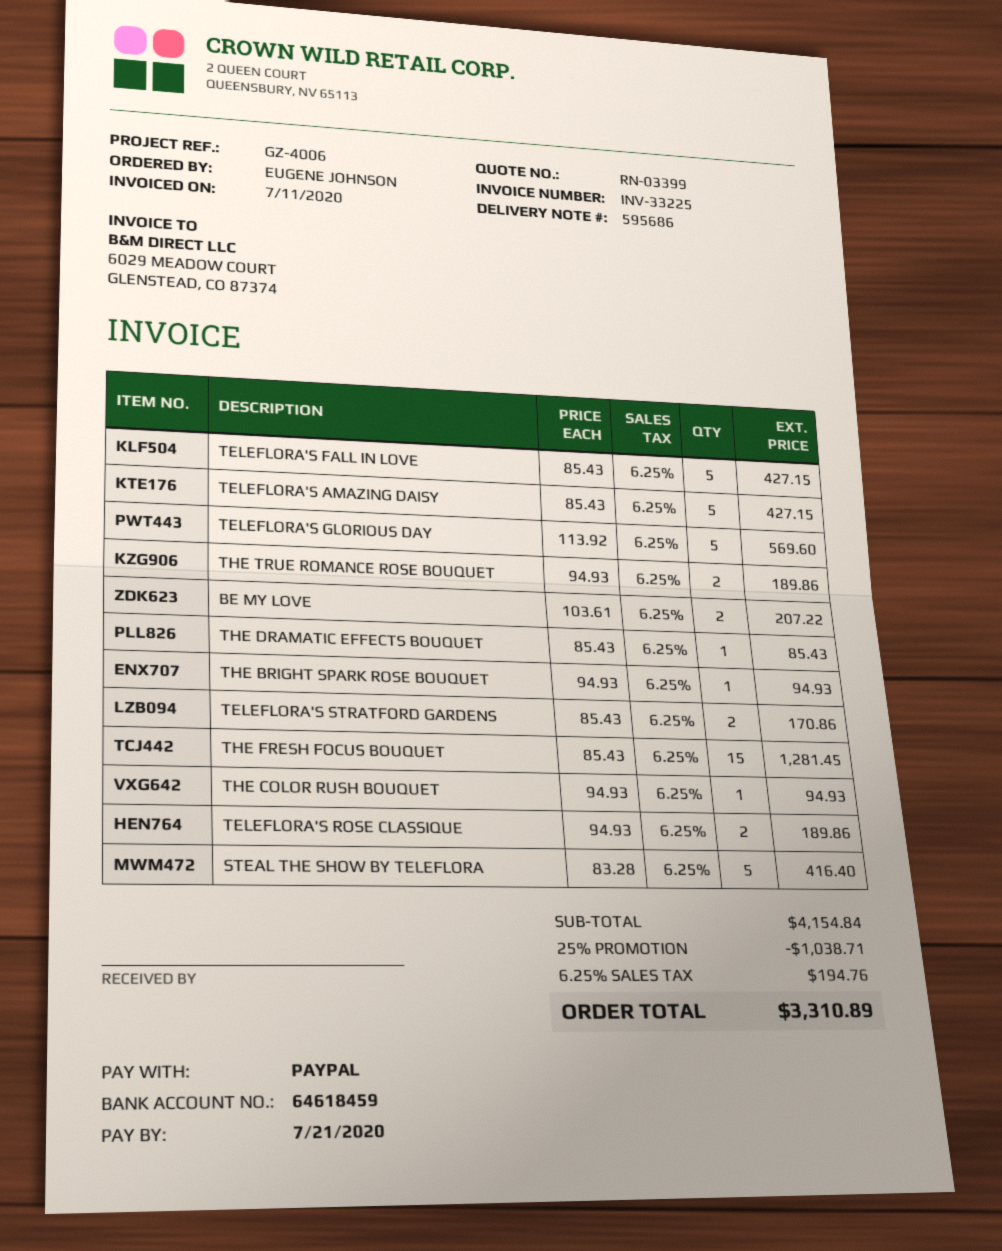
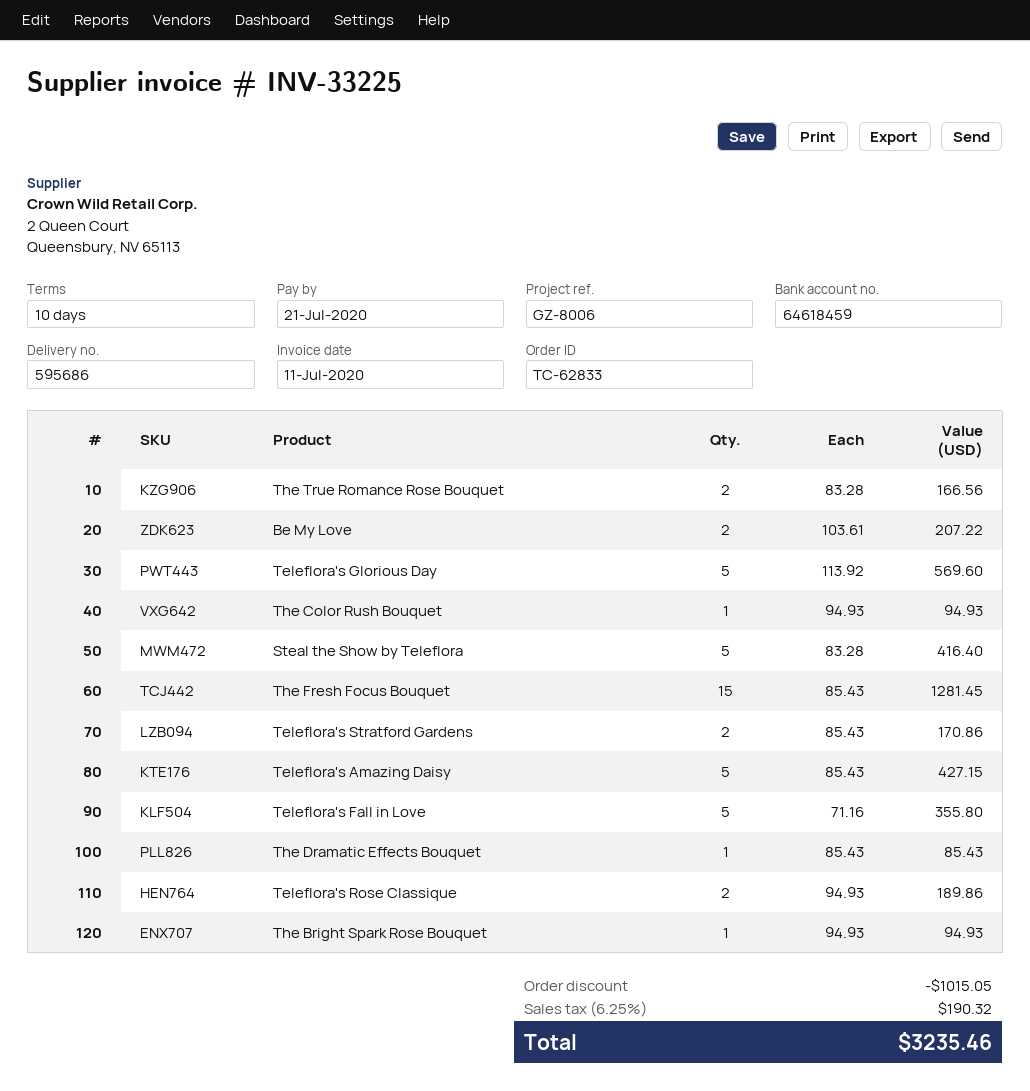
reference: GZ-4006 -> GZ-8006
TELEFLORA'S FALL IN LOVE: 5 x 85.43 = 427.15 -> 5 x 71.16 = 355.80
THE TRUE ROMANCE ROSE BOUQUET: 2 x 94.93 = 189.86 -> 2 x 83.28 = 166.56
discount: 1038.71 -> 1015.05
tax: 6.25% = 194.76 -> 6.25% = 190.32
total: 3310.89 -> 3235.46

